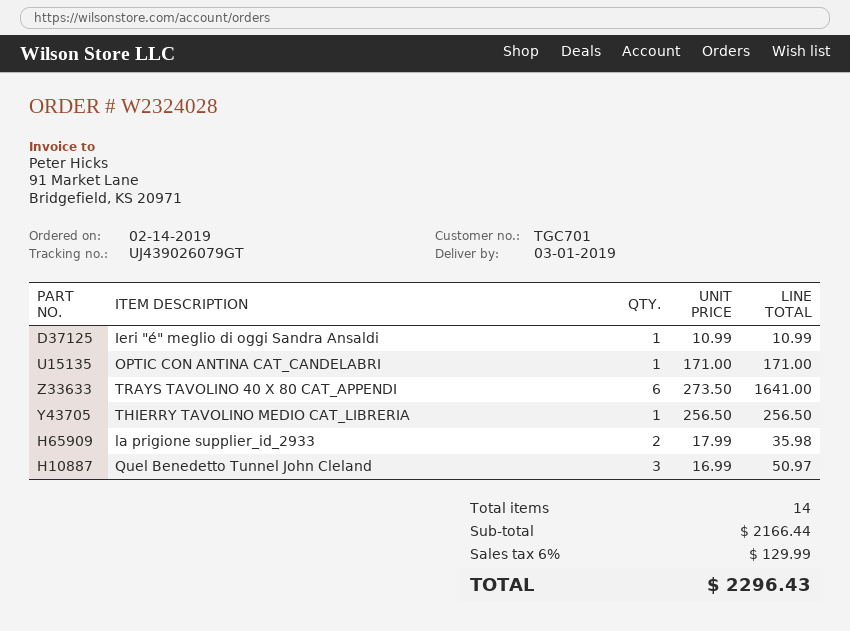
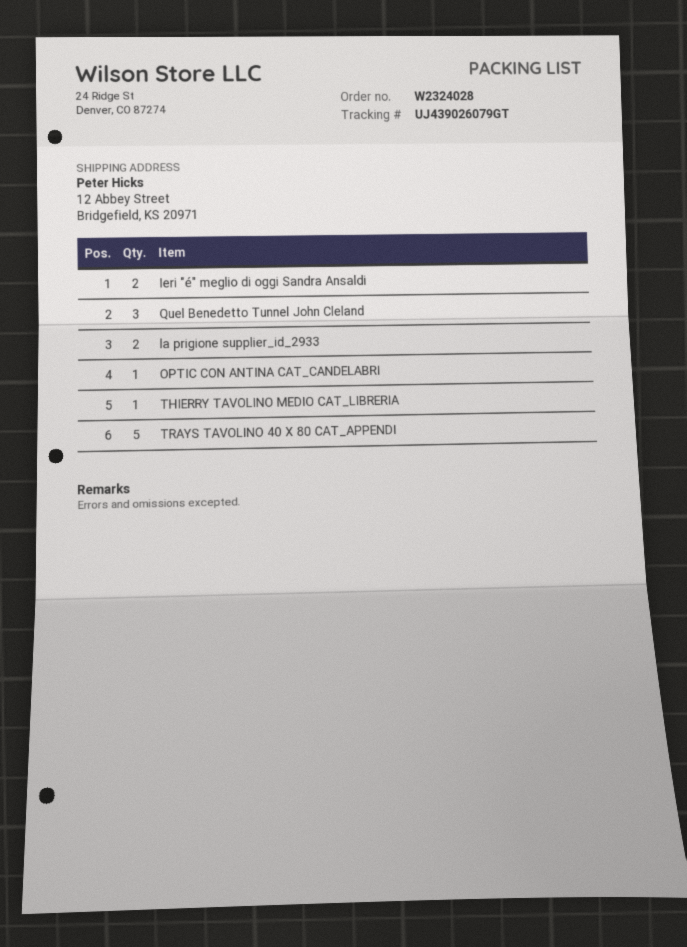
Ieri "é" meglio di oggi Sandra Ansaldi: 1 -> 2
TRAYS TAVOLINO 40 X 80 CAT_APPENDI: 6 -> 5

